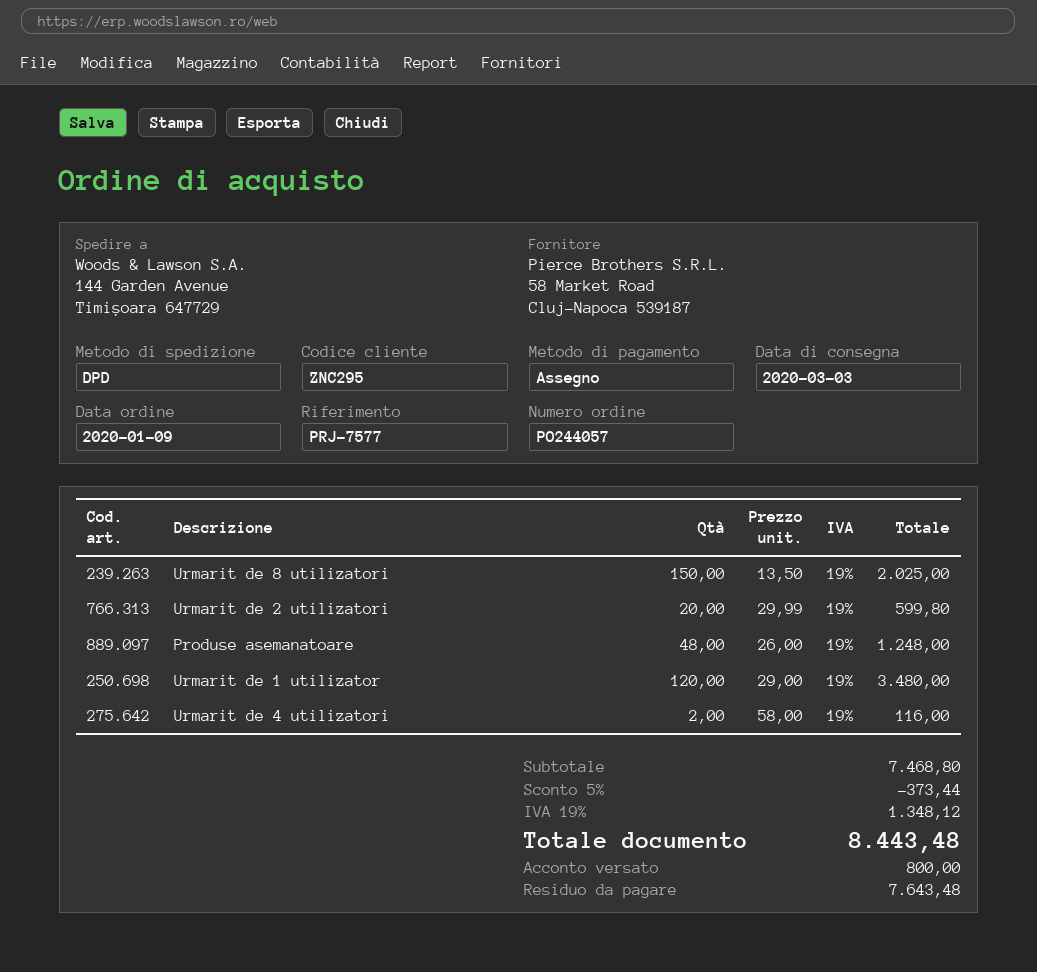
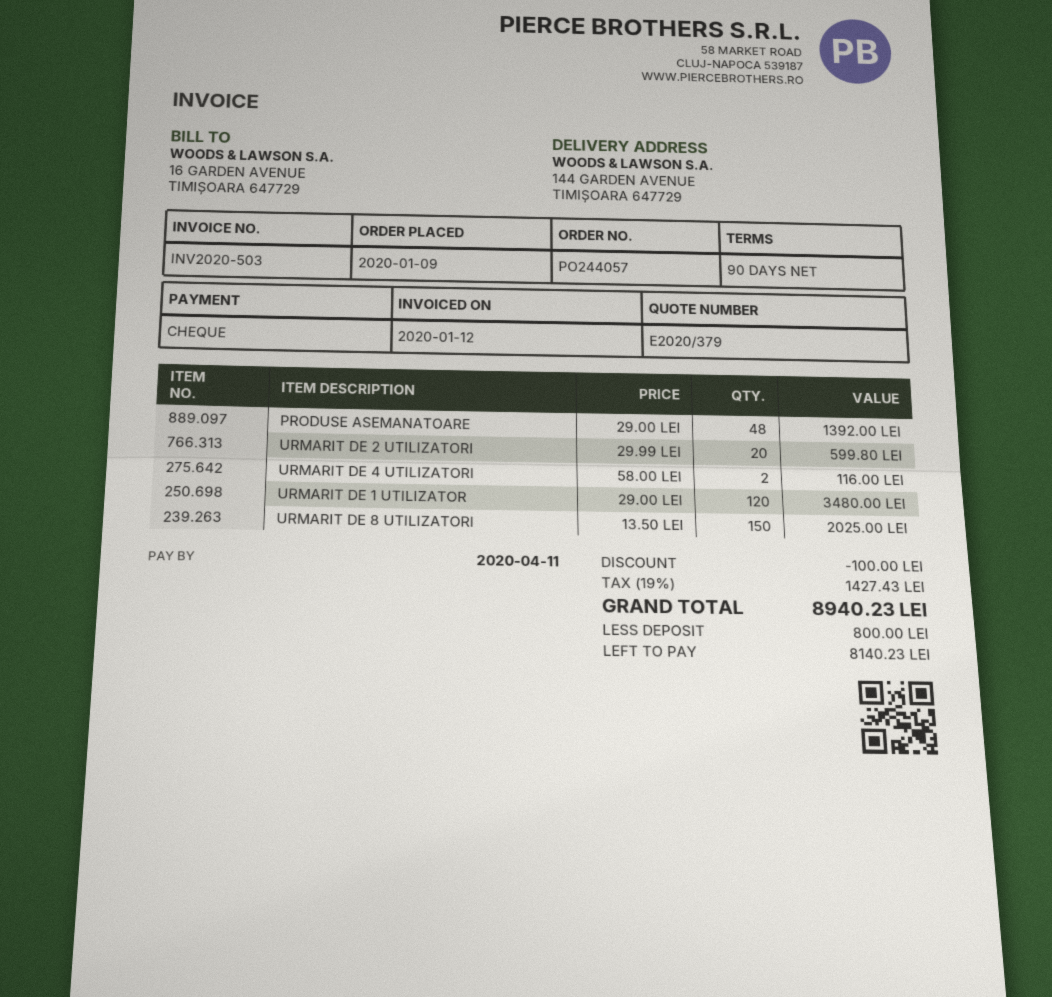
Produse asemanatoare: 48 x 26.00 = 1248.00 -> 48 x 29.00 = 1392.00
discount: 373.44 -> 100.00
tax: 19% = 1348.12 -> 19% = 1427.43
total: 8443.48 -> 8940.23
balance: 7643.48 -> 8140.23

